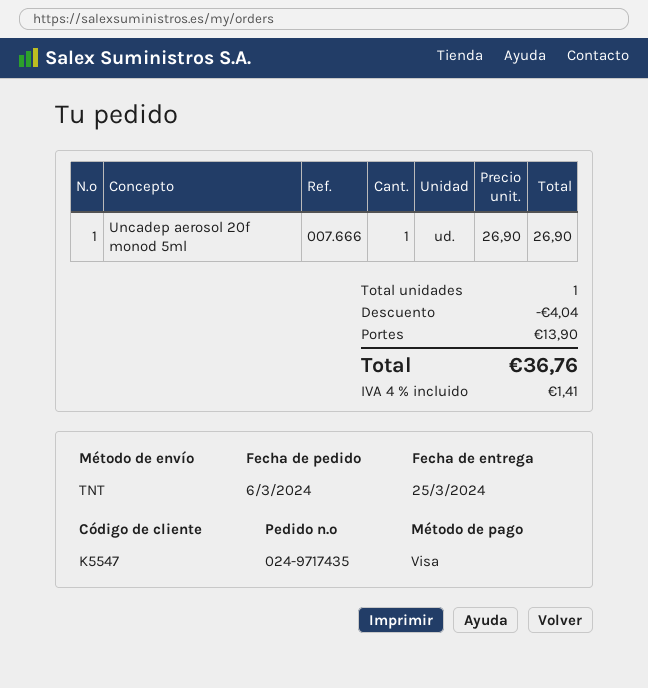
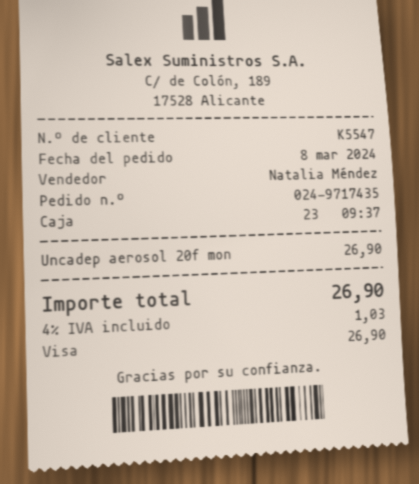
order date: 2024-03-06 -> 2024-03-08
discount: 4.04 -> none
shipping: 13.90 -> none
tax: 4% = 1.41 -> 4% = 1.03
total: 36.76 -> 26.90

